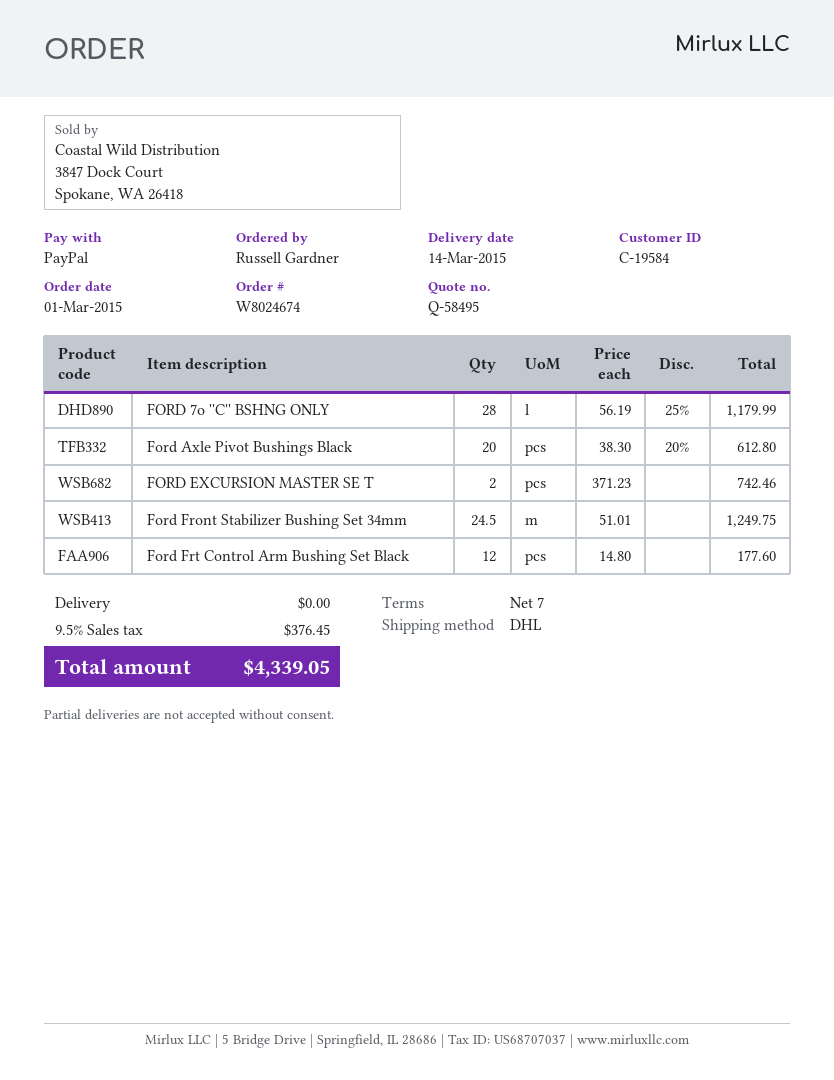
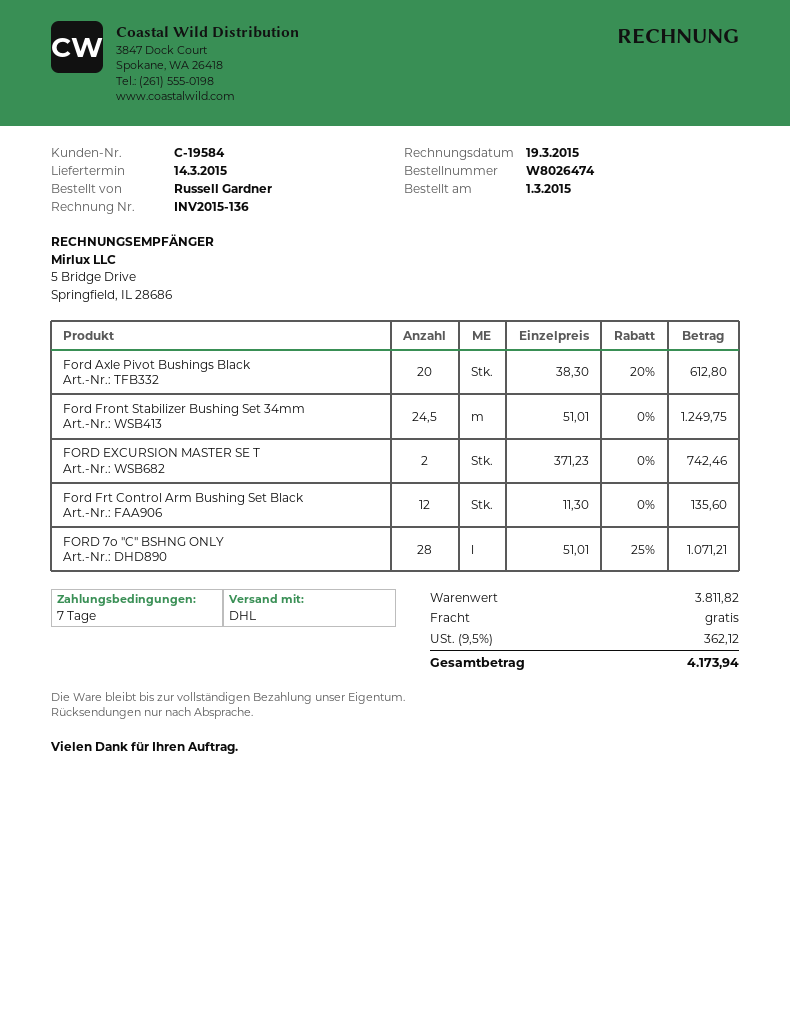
order number: W8024674 -> W8026474
FORD 7o ''C'' BSHNG ONLY: 28 x 56.19 - 25% = 1179.99 -> 28 x 51.01 - 25% = 1071.21
Ford Frt Control Arm Bushing Set Black: 12 x 14.80 = 177.60 -> 12 x 11.30 = 135.60
tax: 9.5% = 376.45 -> 9.5% = 362.12
total: 4339.05 -> 4173.94

